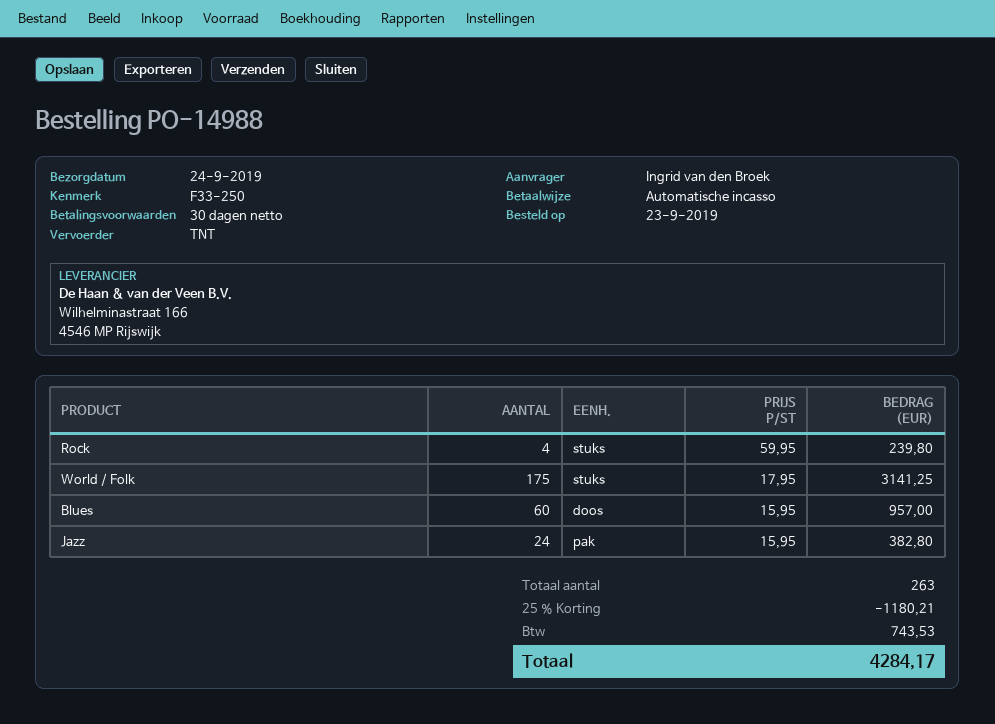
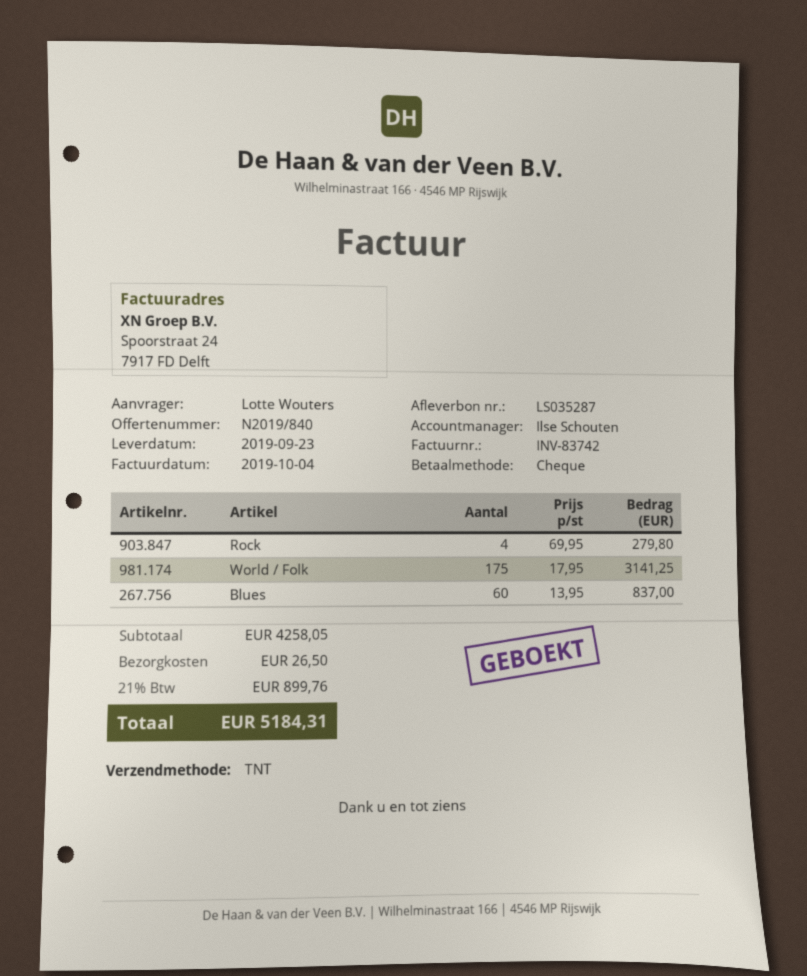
delivery date: 2019-09-24 -> 2019-09-23
ordered by: Ingrid van den Broek -> Lotte Wouters
payment method: direct debit -> cheque
Rock: 4 x 59.95 = 239.80 -> 4 x 69.95 = 279.80
Blues: 60 x 15.95 = 957.00 -> 60 x 13.95 = 837.00
Jazz: 24 x 15.95 = 382.80 -> none
discount: 25% = 1180.21 -> none
shipping: none -> 26.50
tax: 743.53 -> 899.76
total: 4284.17 -> 5184.31

